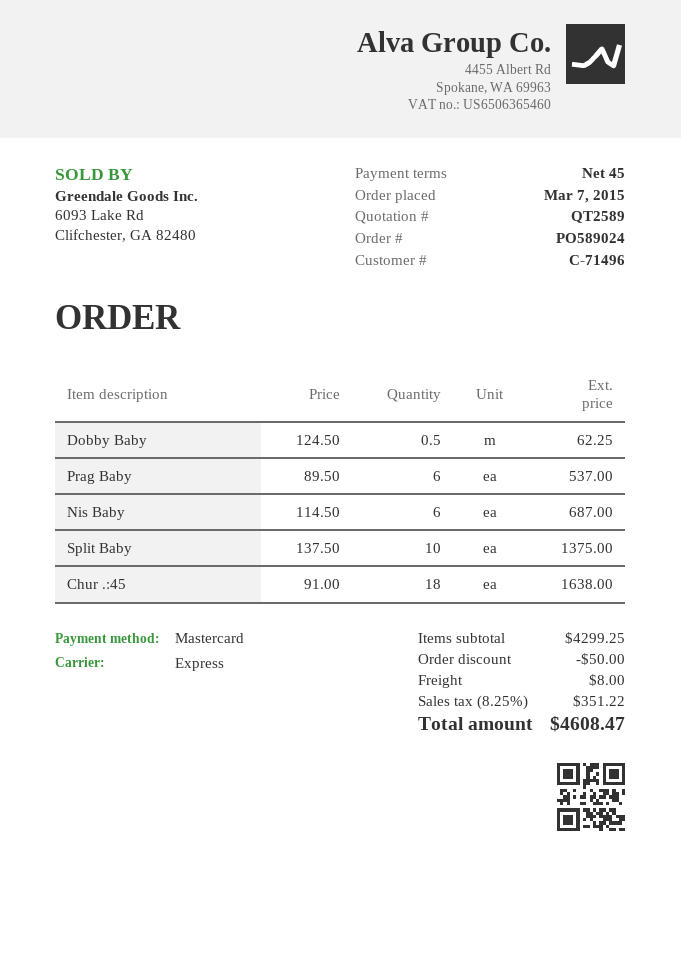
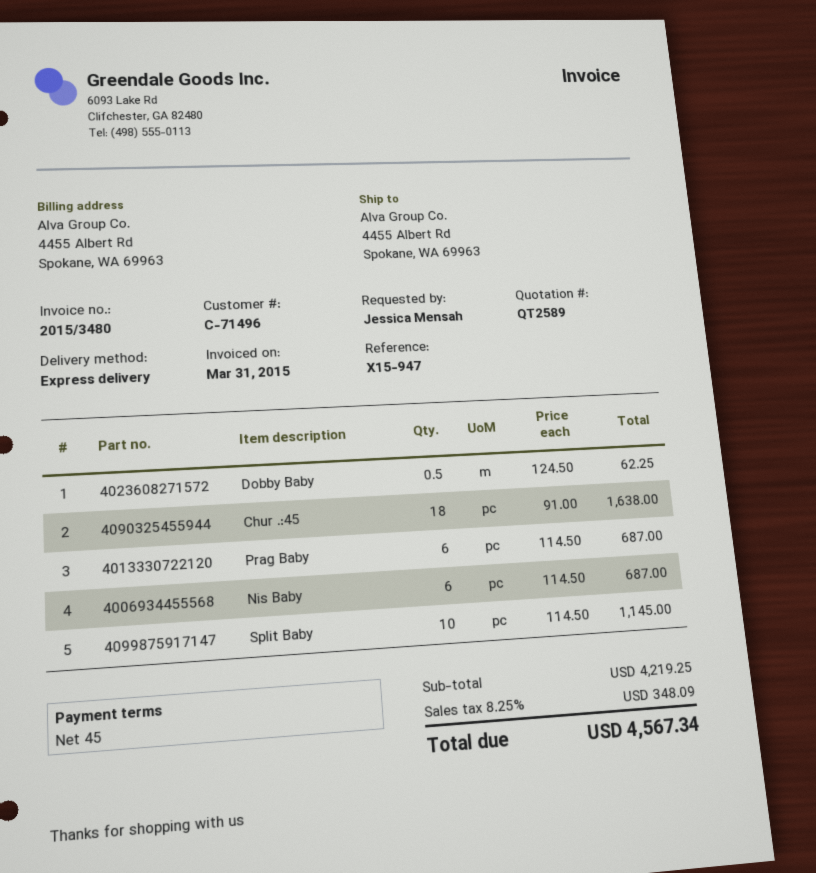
Prag Baby: 6 x 89.50 = 537.00 -> 6 x 114.50 = 687.00
Split Baby: 10 x 137.50 = 1375.00 -> 10 x 114.50 = 1145.00
subtotal: 4299.25 -> 4219.25
discount: 50.00 -> none
shipping: 8.00 -> none
tax: 8.25% = 351.22 -> 8.25% = 348.09
total: 4608.47 -> 4567.34

